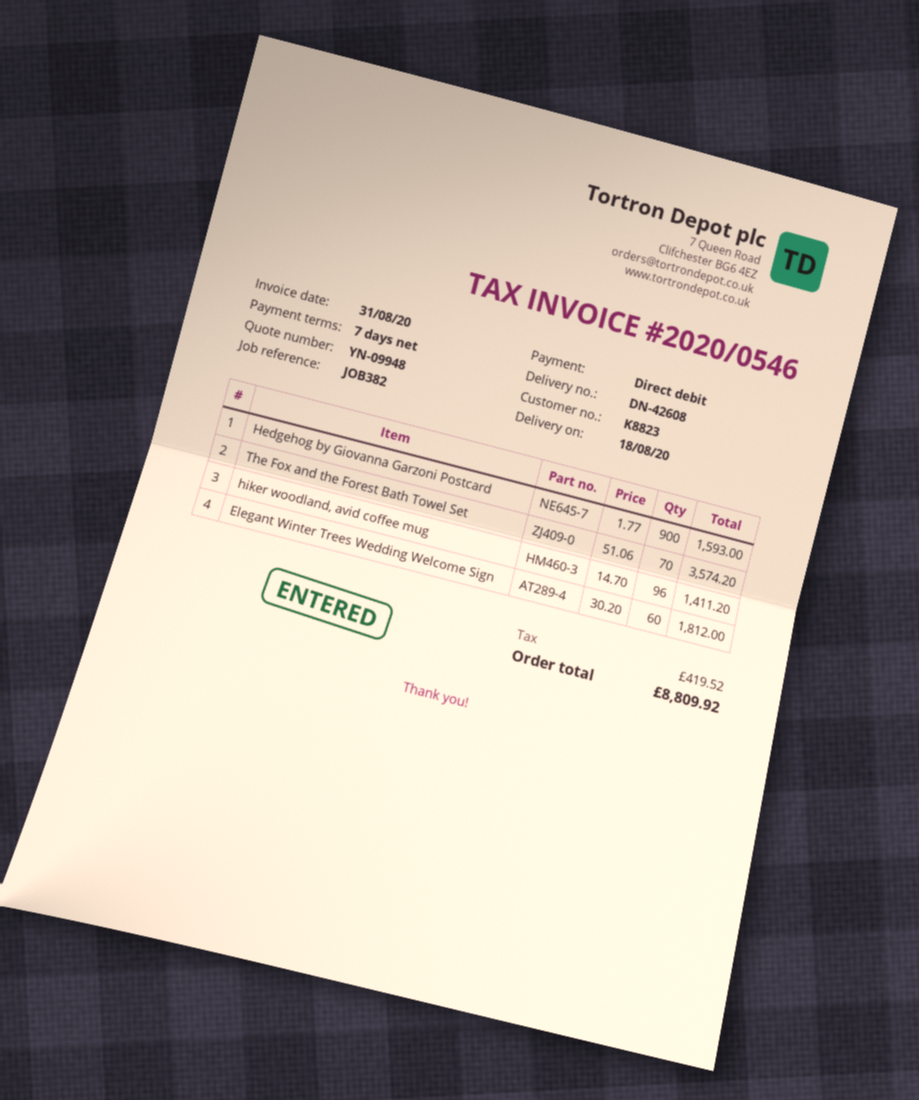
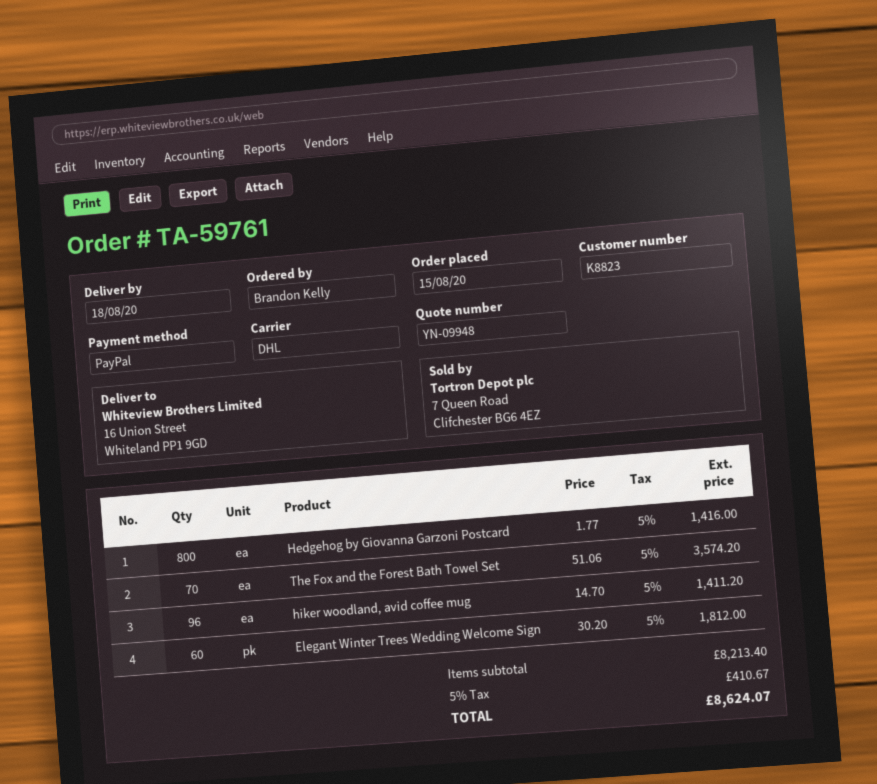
payment method: direct debit -> PayPal
Hedgehog by Giovanna Garzoni Postcard: 900 x 1.77 = 1593.00 -> 800 x 1.77 = 1416.00
tax: 419.52 -> 410.67
total: 8809.92 -> 8624.07

